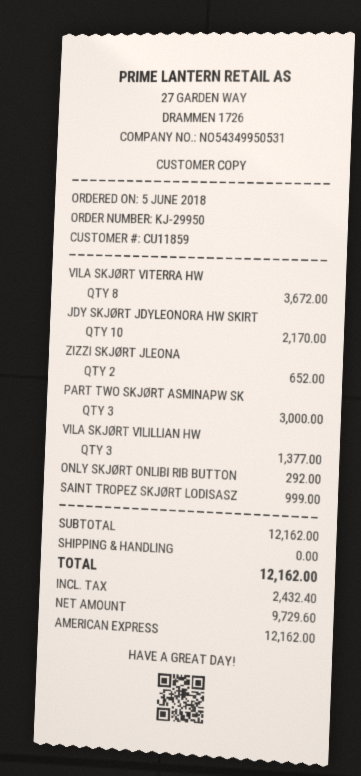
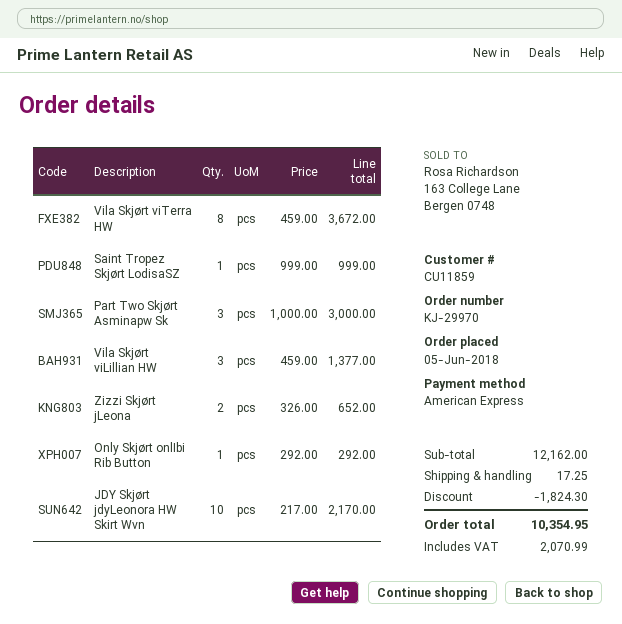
order number: KJ-29950 -> KJ-29970
discount: none -> 1824.30
shipping: 0.00 -> 17.25
tax: 2432.40 -> 2070.99
total: 12162.00 -> 10354.95

